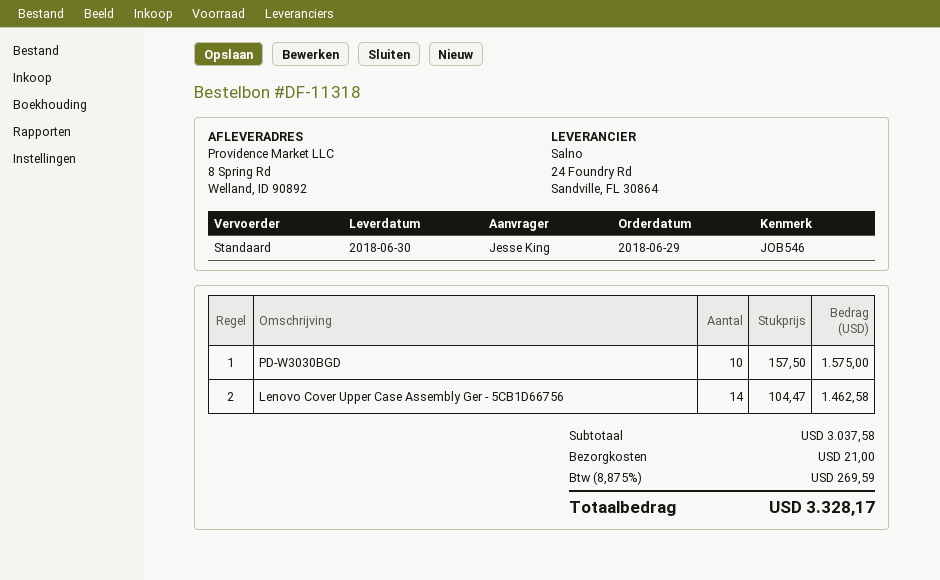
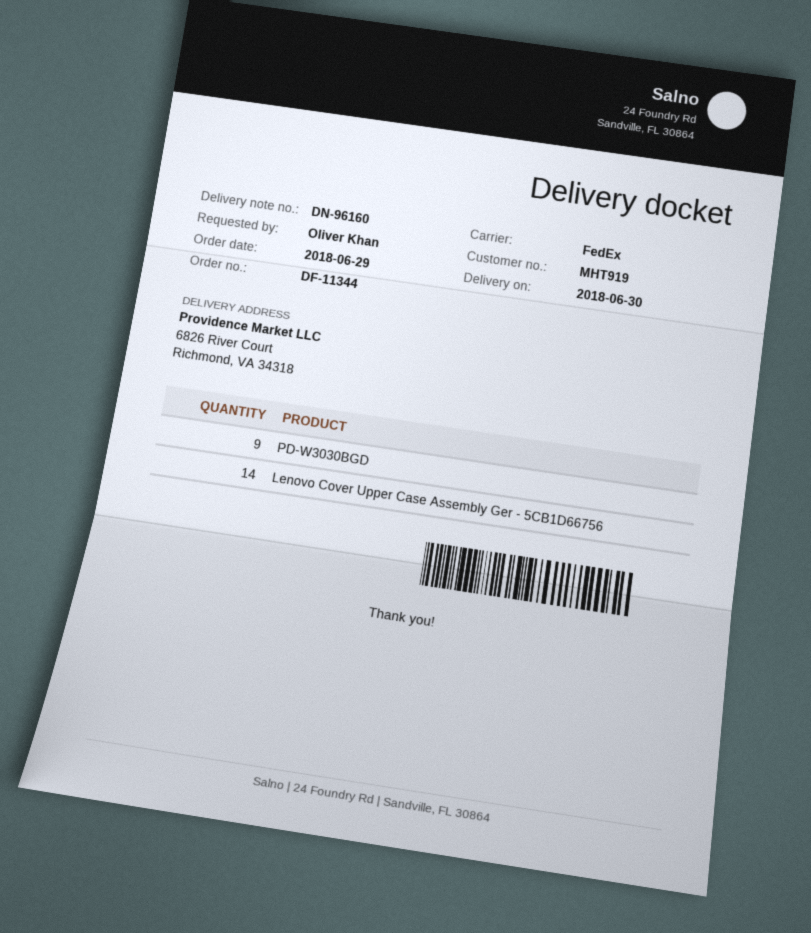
order number: DF-11318 -> DF-11344
ordered by: Jesse King -> Oliver Khan
shipping method: standard -> FedEx
ship to: 8 Spring Rd, Welland, ID 90892 -> 6826 River Court, Richmond, VA 34318
PD-W3030BGD: 10 -> 9

